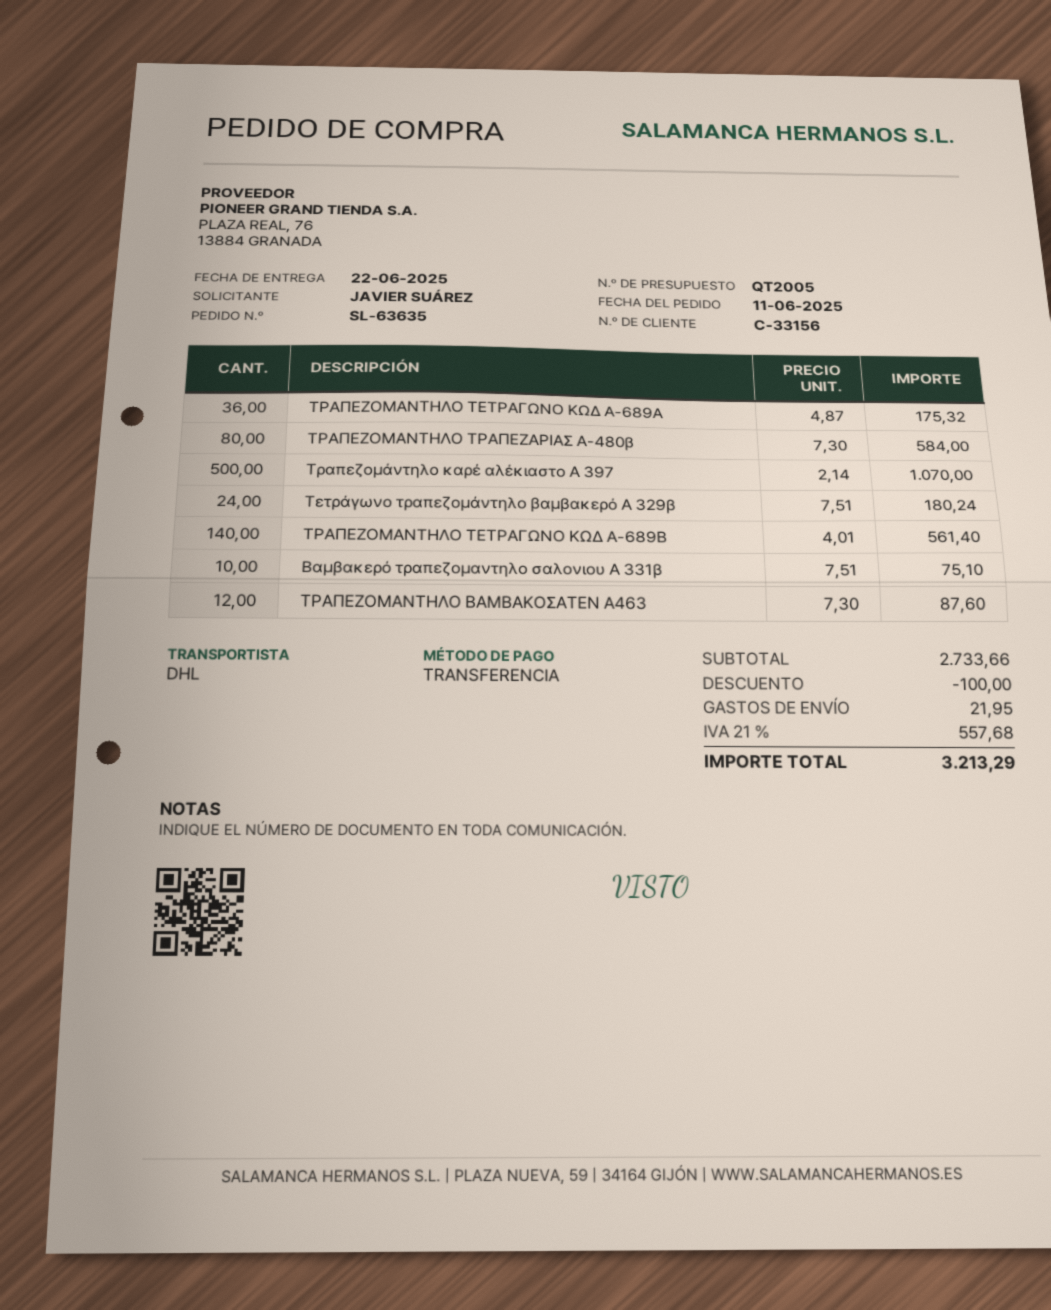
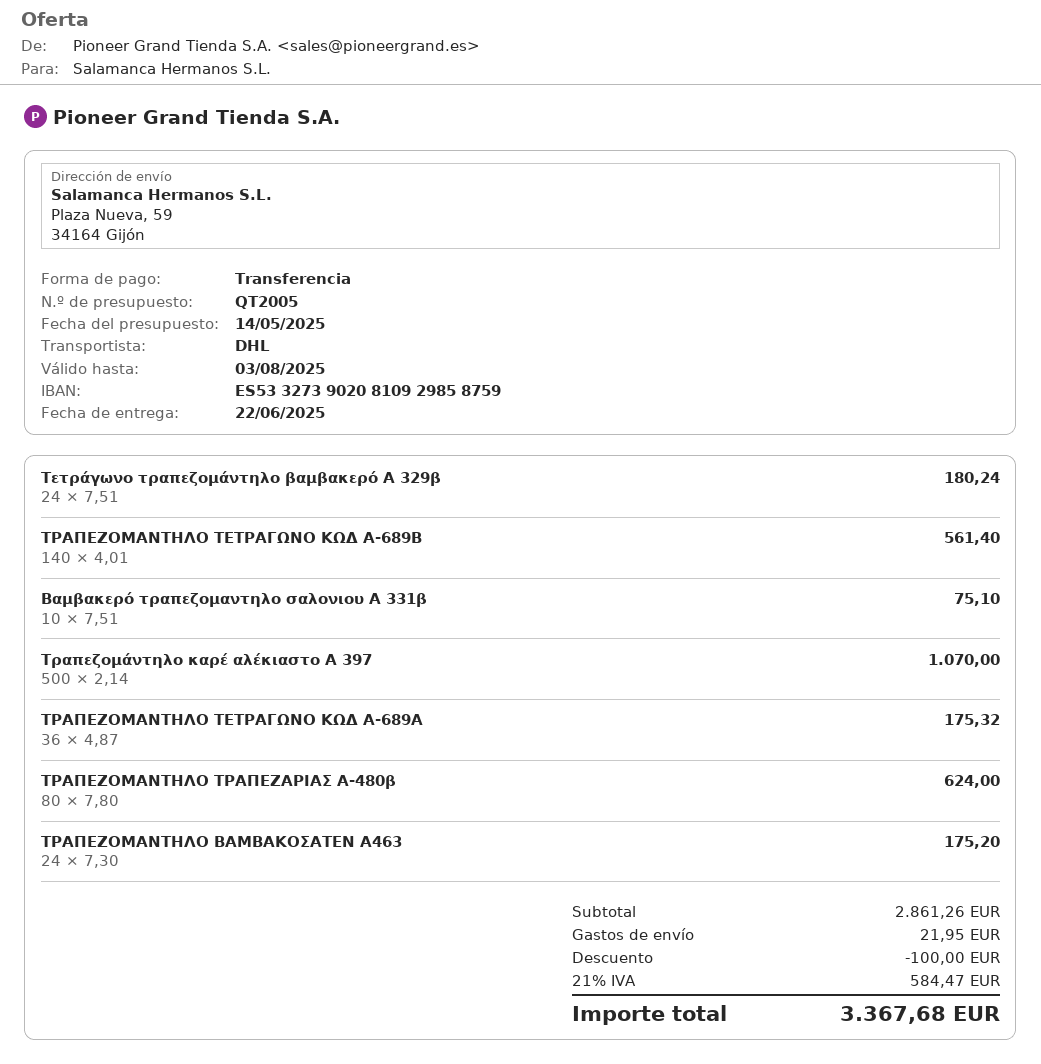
ΤΡΑΠΕΖΟΜΑΝΤΗΛΟ ΤΡΑΠΕΖΑΡΙΑΣ Α-480β: 80 x 7.30 = 584.00 -> 80 x 7.80 = 624.00
ΤΡΑΠΕΖΟΜΑΝΤΗΛΟ ΒΑΜΒΑΚΟΣΑΤΕΝ Α463: 12 x 7.30 = 87.60 -> 24 x 7.30 = 175.20
subtotal: 2733.66 -> 2861.26
tax: 21% = 557.68 -> 21% = 584.47
total: 3213.29 -> 3367.68

